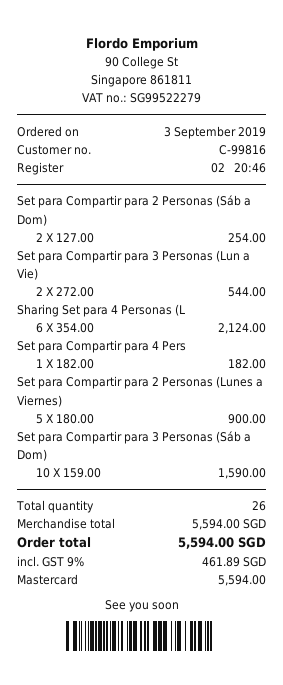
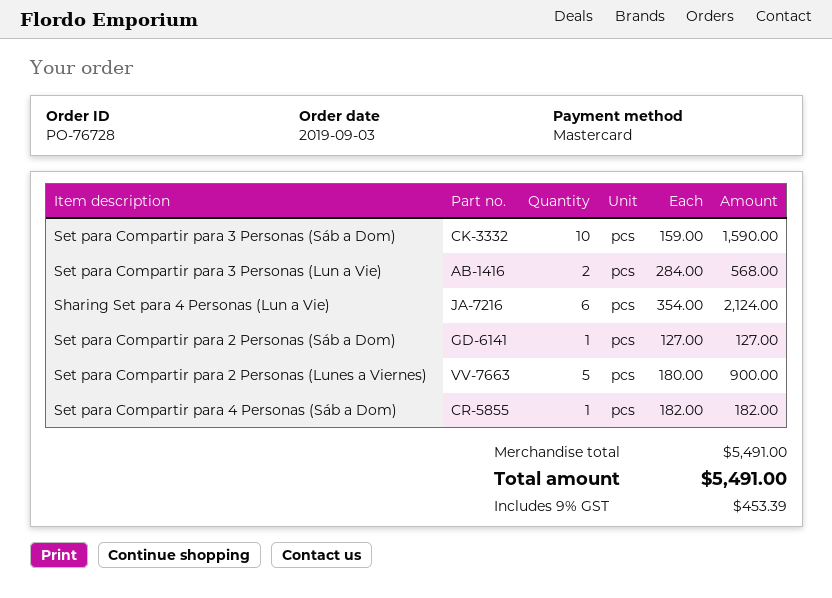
Set para Compartir para 2 Personas (Sáb a Dom): 2 x 127.00 = 254.00 -> 1 x 127.00 = 127.00
Set para Compartir para 3 Personas (Lun a Vie): 2 x 272.00 = 544.00 -> 2 x 284.00 = 568.00
subtotal: 5594.00 -> 5491.00
tax: 9% = 461.89 -> 9% = 453.39
total: 5594.00 -> 5491.00

